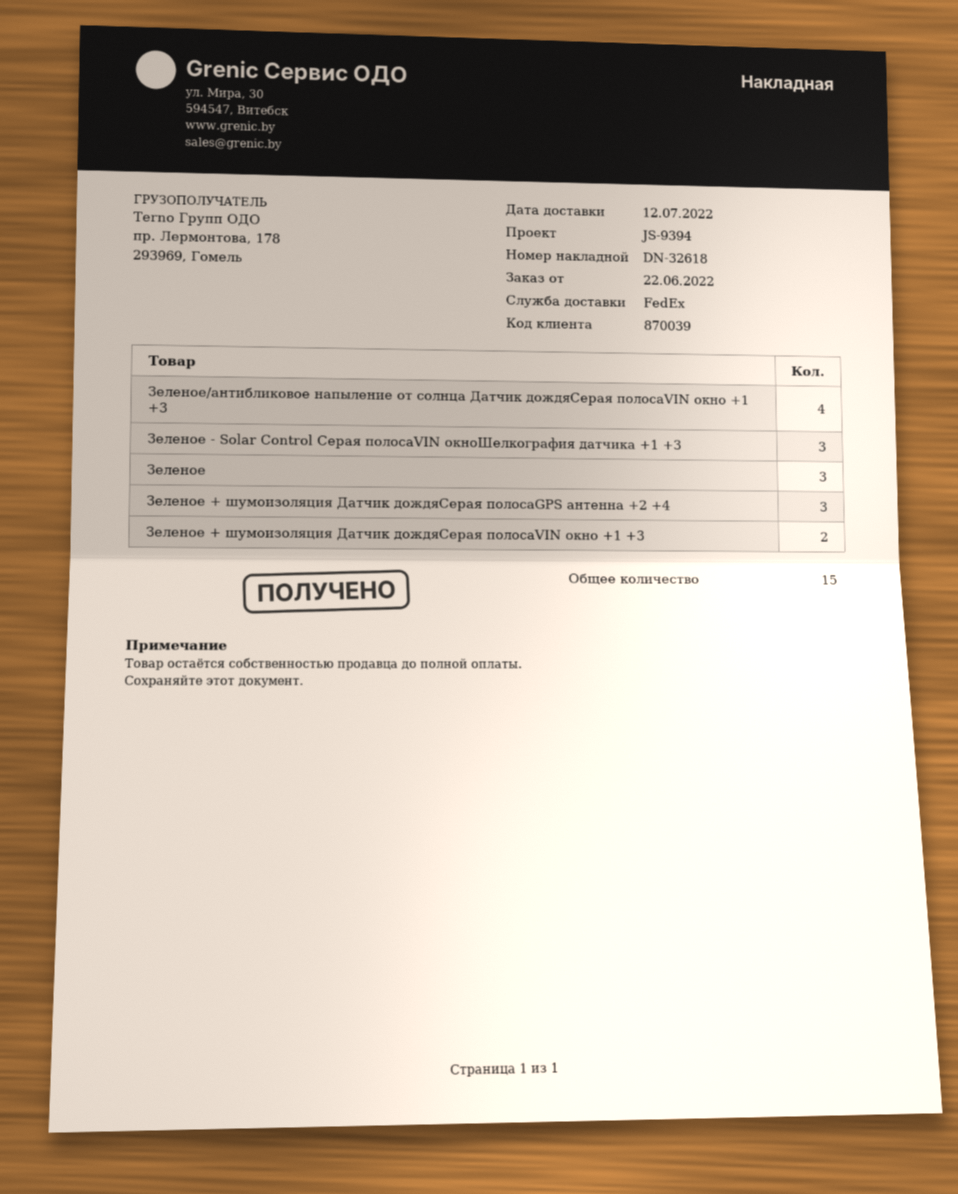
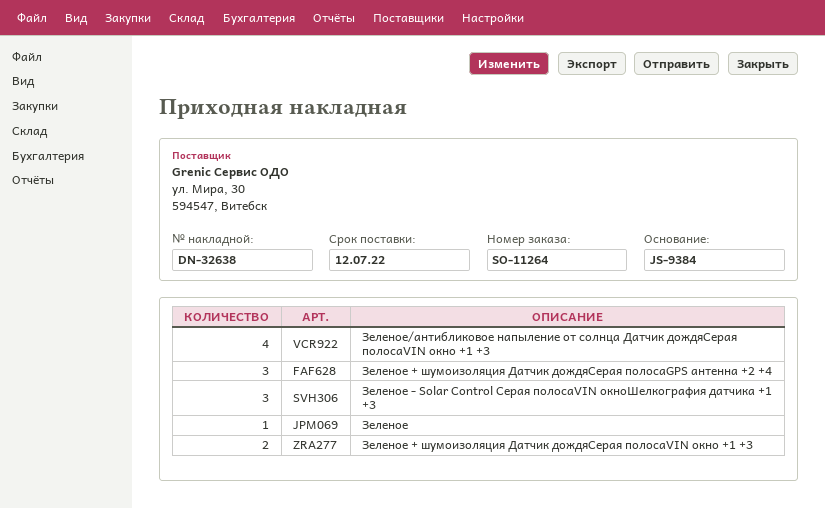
delivery note number: DN-32618 -> DN-32638
reference: JS-9394 -> JS-9384
Зеленое: 3 -> 1

